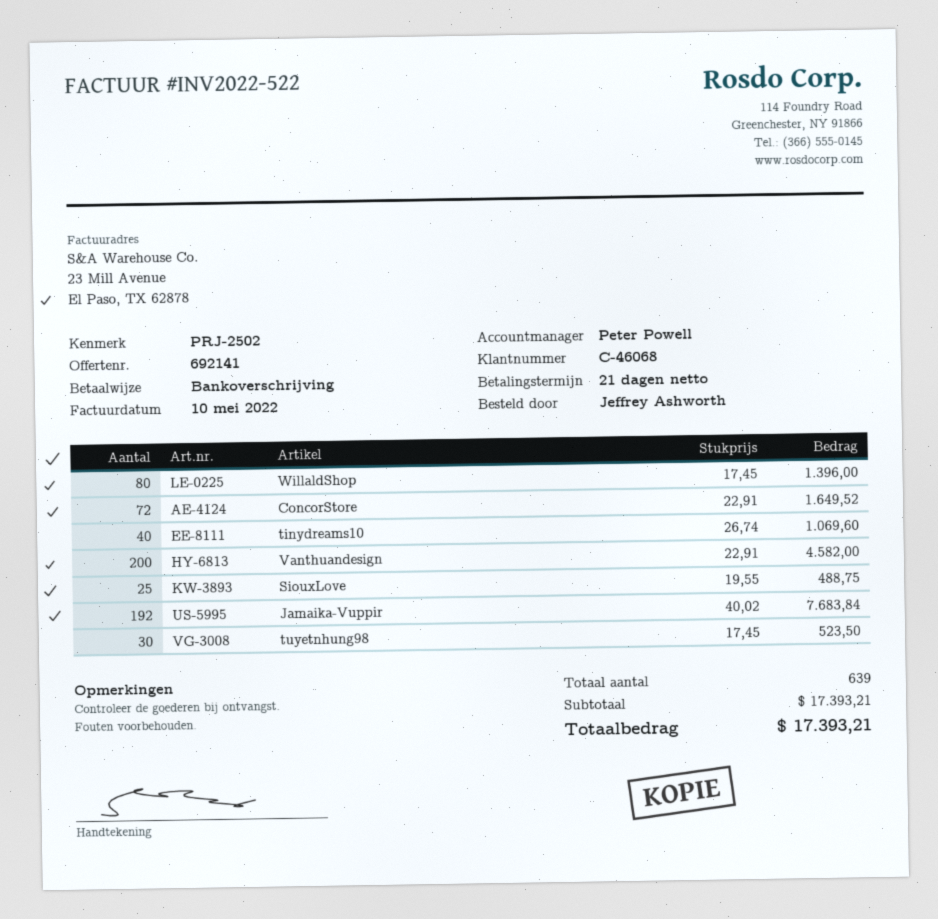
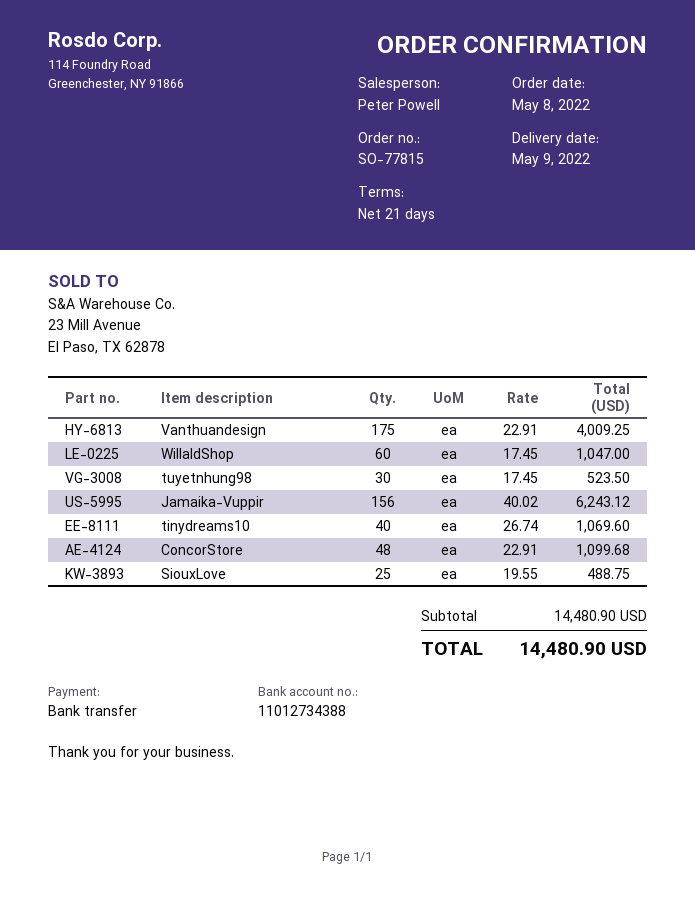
WillaldShop: 80 x 17.45 = 1396.00 -> 60 x 17.45 = 1047.00
ConcorStore: 72 x 22.91 = 1649.52 -> 48 x 22.91 = 1099.68
Vanthuandesign: 200 x 22.91 = 4582.00 -> 175 x 22.91 = 4009.25
Jamaika-Vuppir: 192 x 40.02 = 7683.84 -> 156 x 40.02 = 6243.12
subtotal: 17393.21 -> 14480.90
total: 17393.21 -> 14480.90

